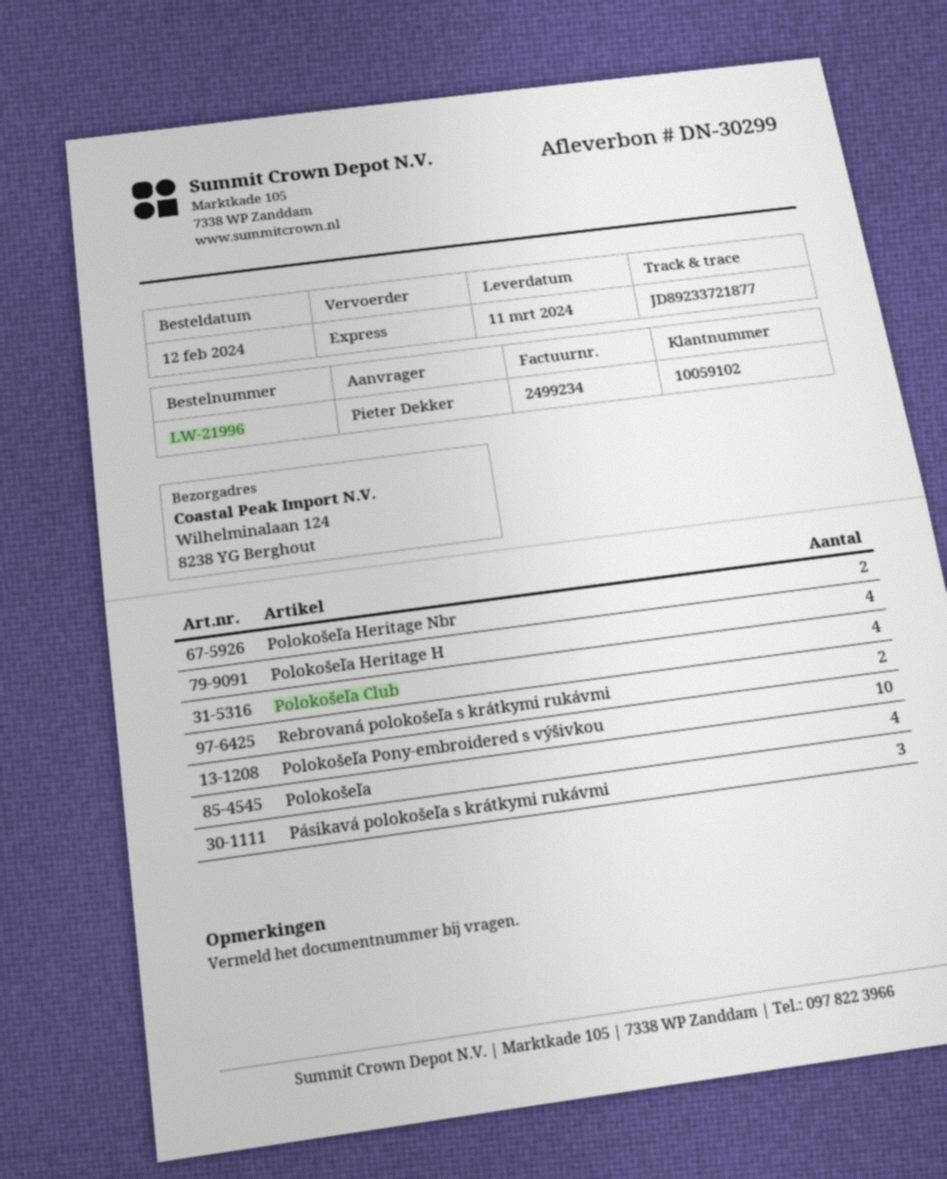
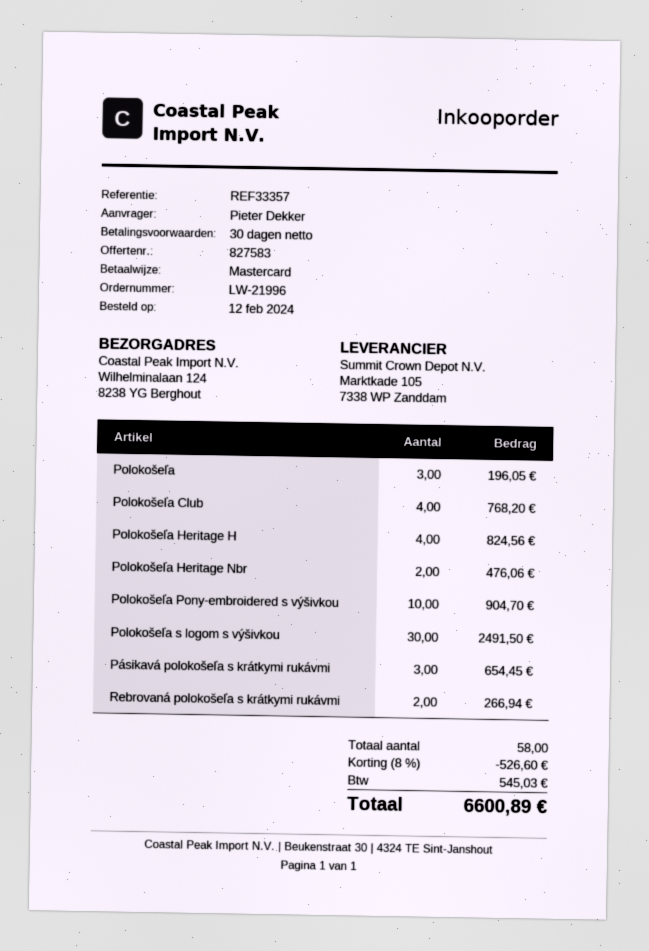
Polokošeľa: 4 -> 3
Polokošeľa s logom s výšivkou: none -> 30

